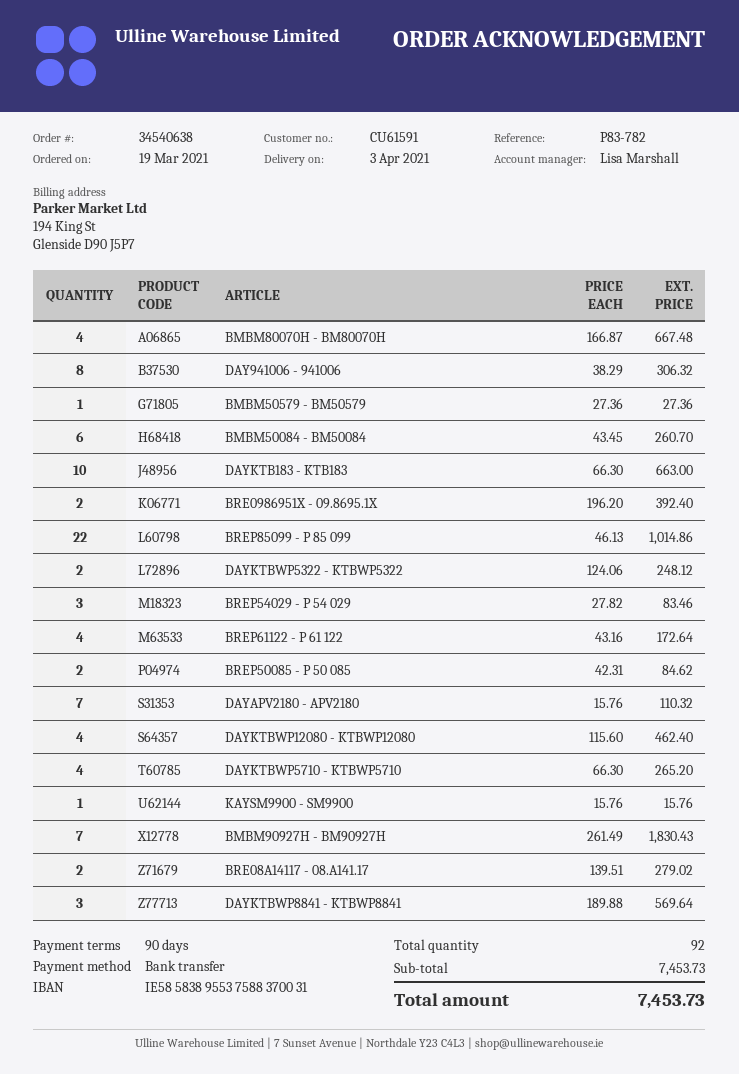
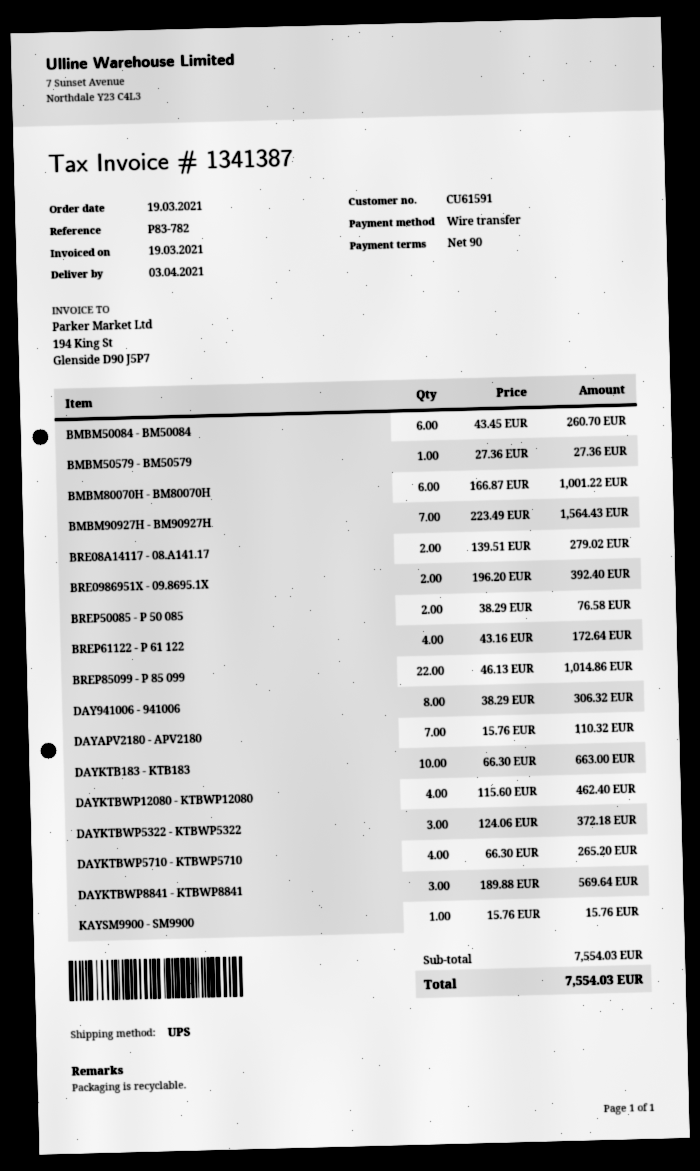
BMBM80070H - BM80070H: 4 x 166.87 = 667.48 -> 6 x 166.87 = 1001.22
DAYKTBWP5322 - KTBWP5322: 2 x 124.06 = 248.12 -> 3 x 124.06 = 372.18
BREP54029 - P 54 029: 3 x 27.82 = 83.46 -> none
BREP50085 - P 50 085: 2 x 42.31 = 84.62 -> 2 x 38.29 = 76.58
BMBM90927H - BM90927H: 7 x 261.49 = 1830.43 -> 7 x 223.49 = 1564.43
subtotal: 7453.73 -> 7554.03
total: 7453.73 -> 7554.03

